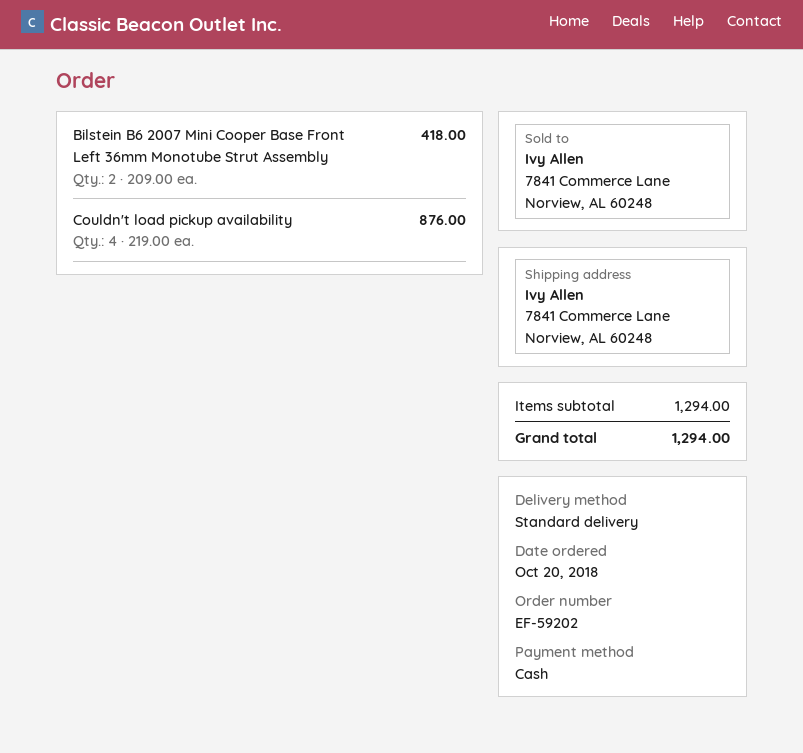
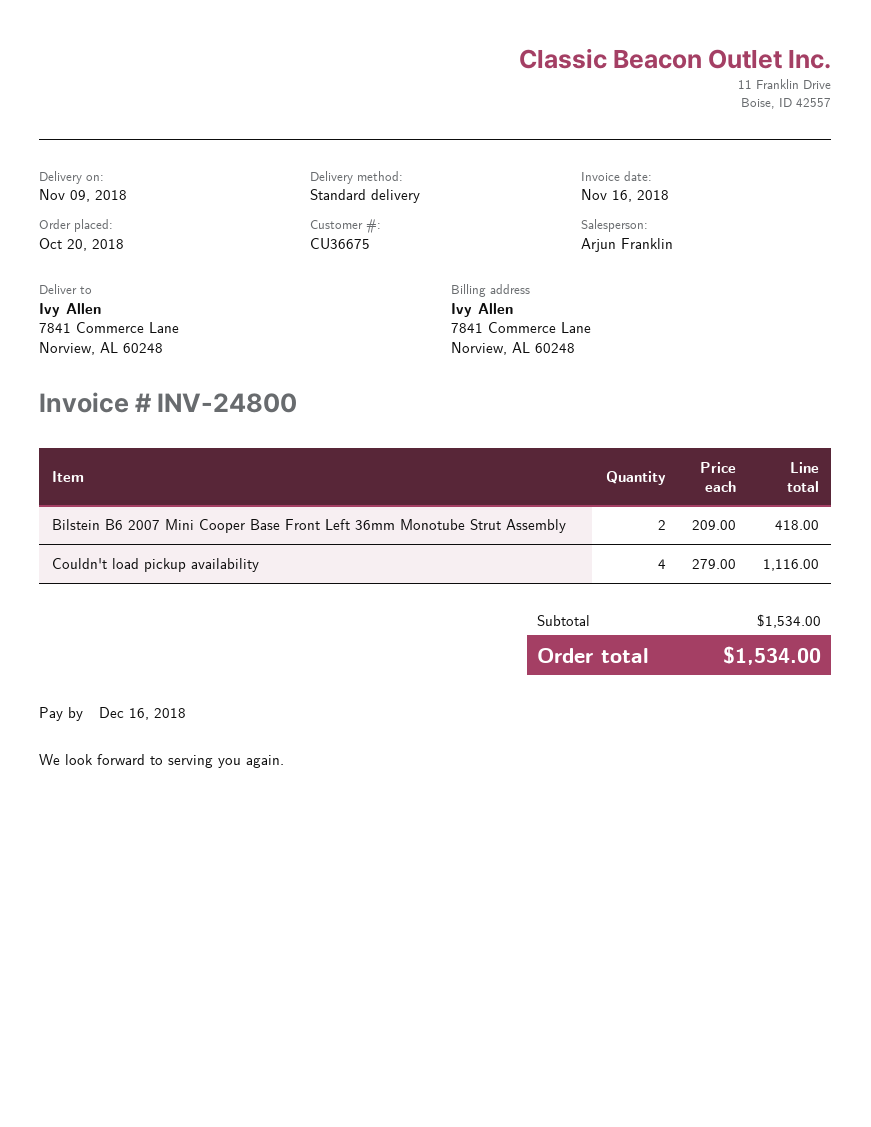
Couldn't load pickup availability: 4 x 219.00 = 876.00 -> 4 x 279.00 = 1116.00
subtotal: 1294.00 -> 1534.00
total: 1294.00 -> 1534.00

